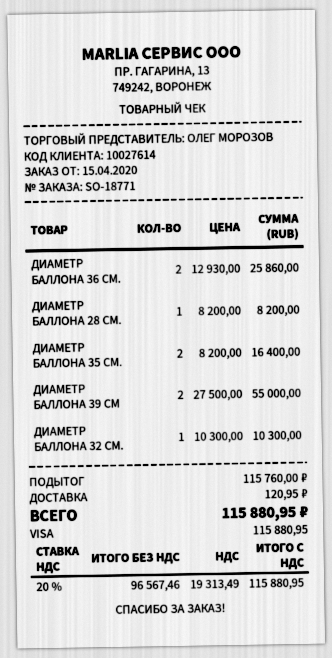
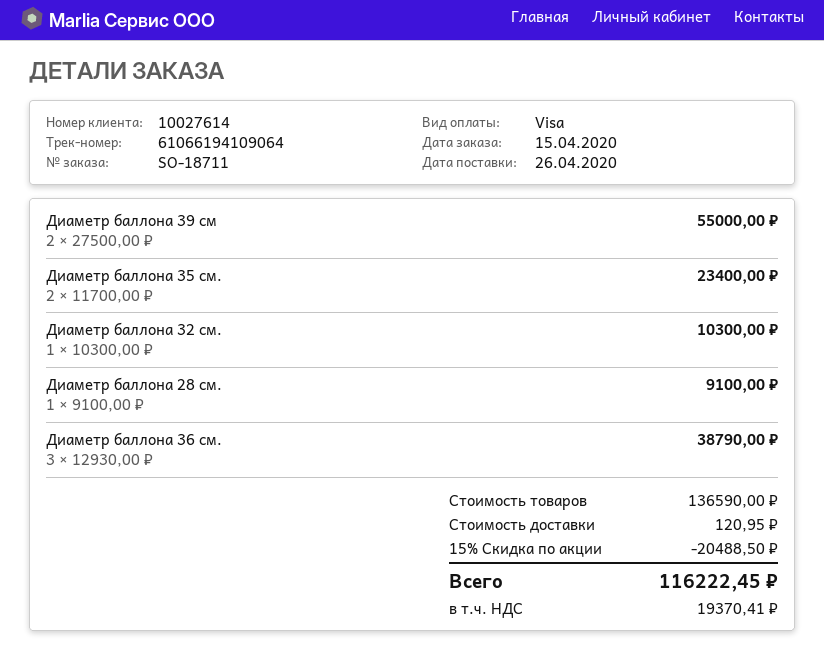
order number: SO-18771 -> SO-18711
ДИАМЕТР БАЛЛОНА 36 СМ.: 2 x 12930.00 = 25860.00 -> 3 x 12930.00 = 38790.00
ДИАМЕТР БАЛЛОНА 28 СМ.: 1 x 8200.00 = 8200.00 -> 1 x 9100.00 = 9100.00
ДИАМЕТР БАЛЛОНА 35 СМ.: 2 x 8200.00 = 16400.00 -> 2 x 11700.00 = 23400.00
subtotal: 115760.00 -> 136590.00
discount: none -> 15% = 20488.50
tax: 19313.49 -> 19370.41
total: 115880.95 -> 116222.45

